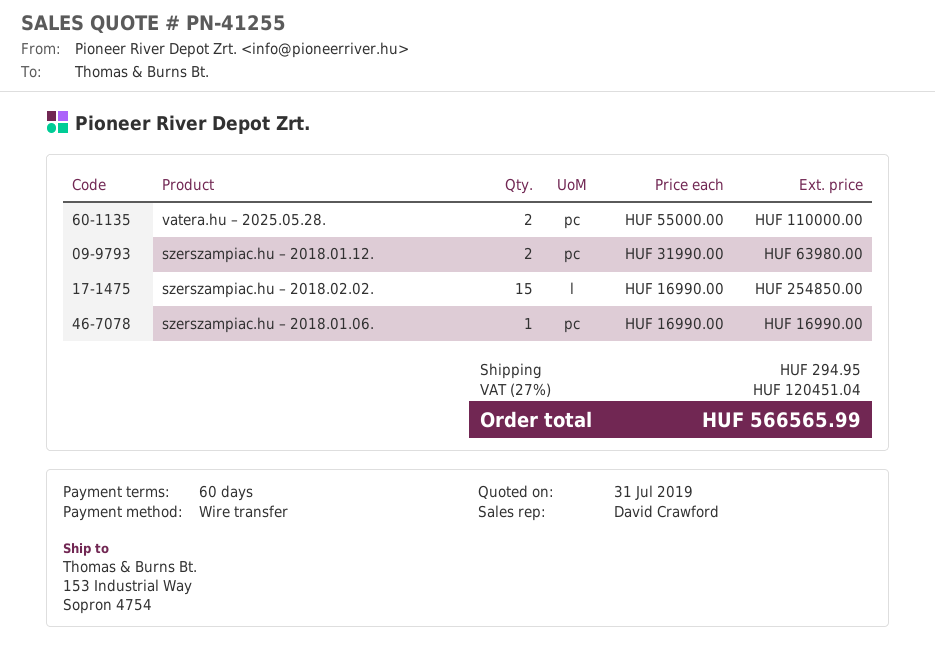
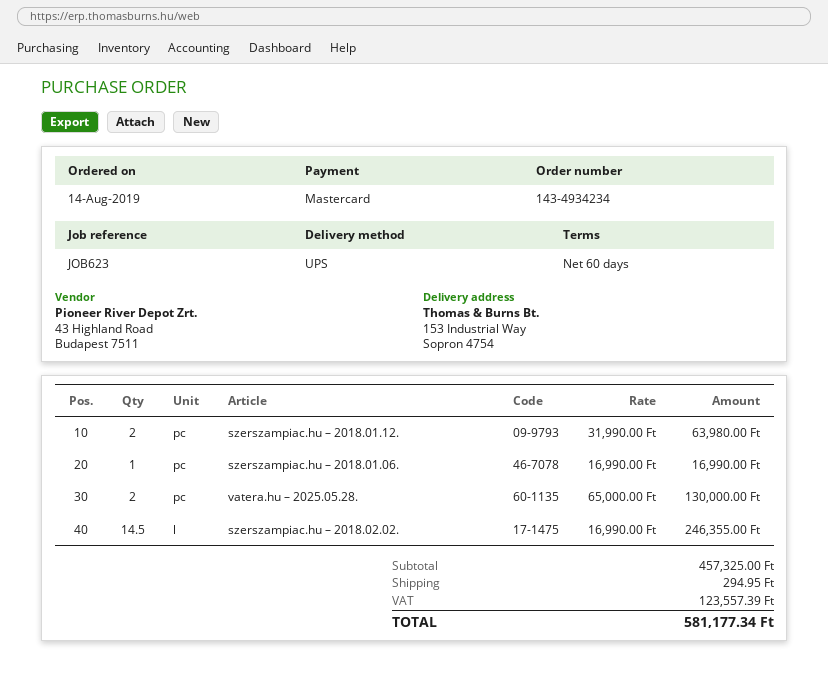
payment method: bank transfer -> Mastercard
vatera.hu – 2025.05.28.: 2 x 55000.00 = 110000.00 -> 2 x 65000.00 = 130000.00
szerszampiac.hu – 2018.02.02.: 15 x 16990.00 = 254850.00 -> 14.5 x 16990.00 = 246355.00
tax: 120451.04 -> 123557.39
total: 566565.99 -> 581177.34

